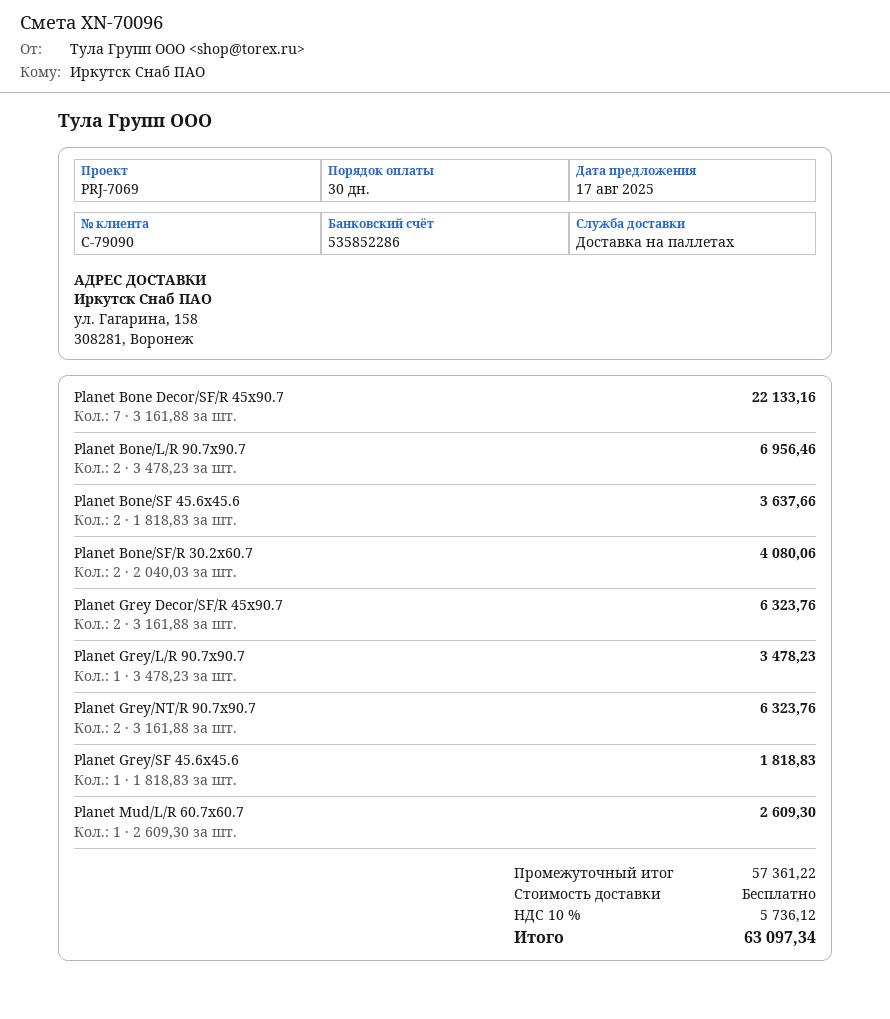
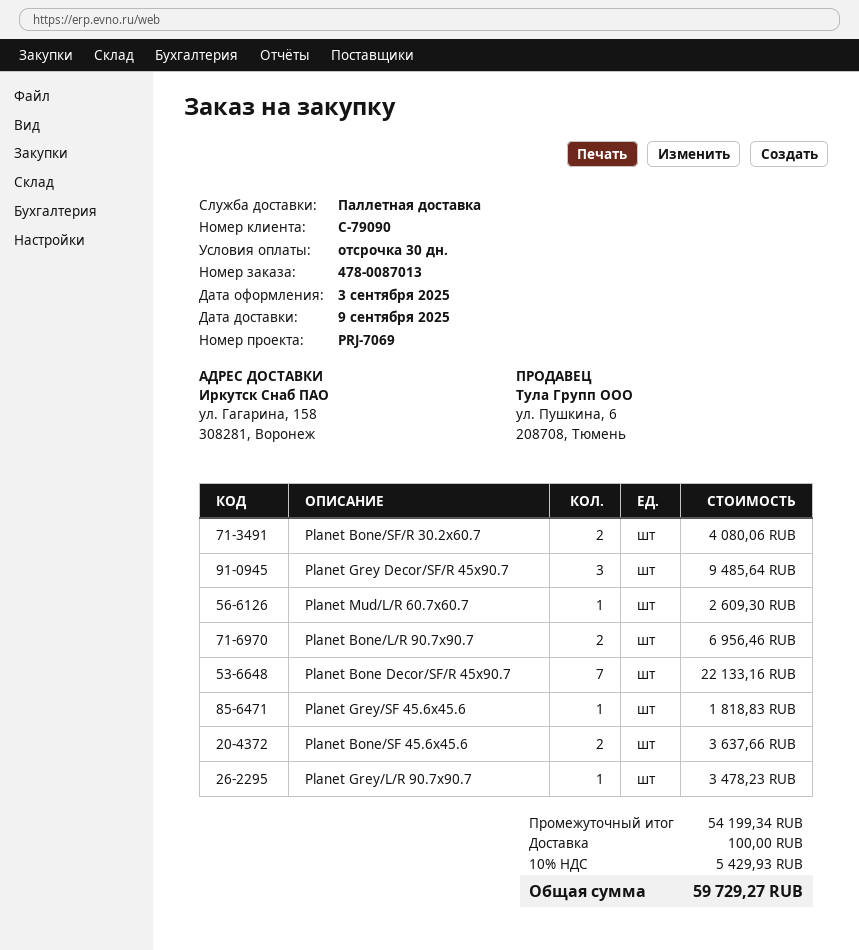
Planet Grey Decor/SF/R 45x90.7: 2 for 6323.76 -> 3 for 9485.64
Planet Grey/NT/R 90.7x90.7: 2 for 6323.76 -> none
subtotal: 57361.22 -> 54199.34
shipping: 0.00 -> 100.00
tax: 10% = 5736.12 -> 10% = 5429.93
total: 63097.34 -> 59729.27

